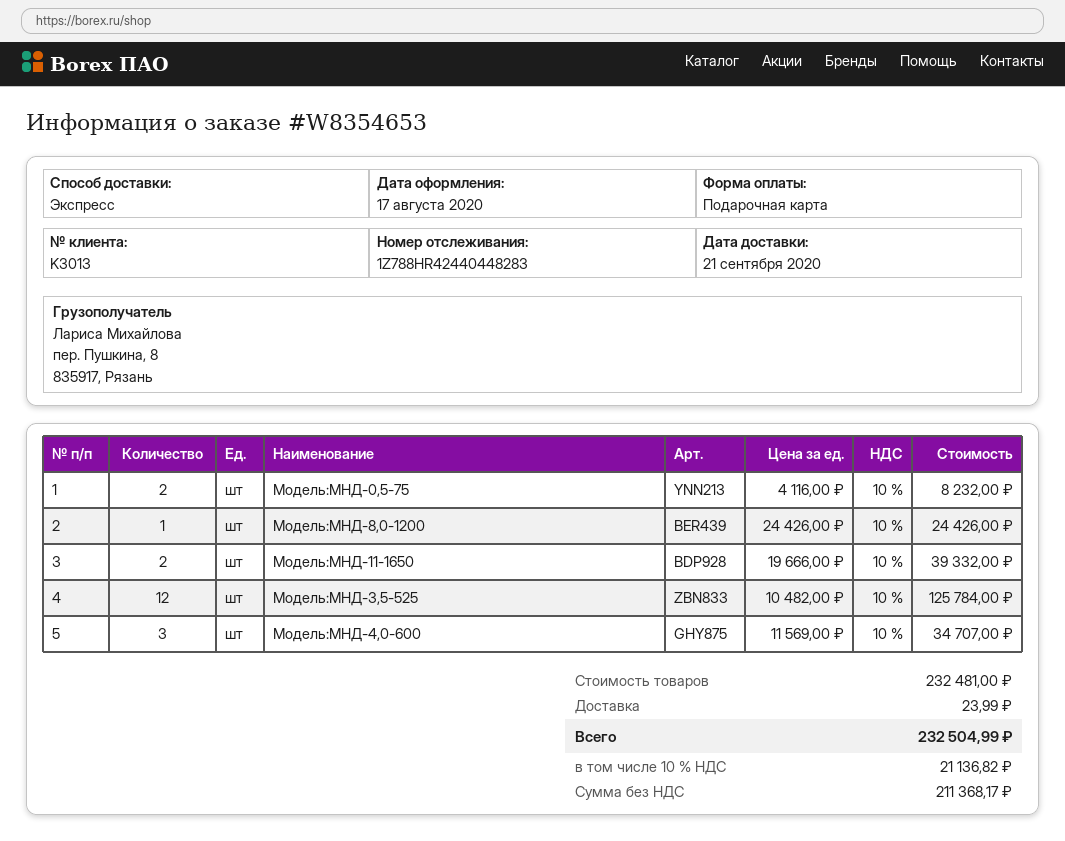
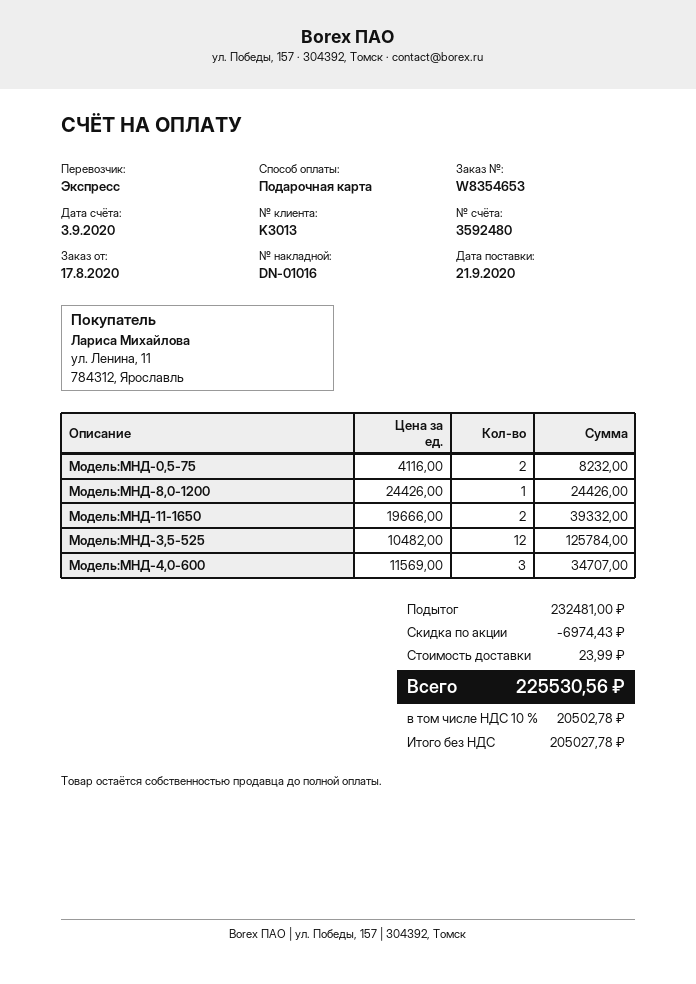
discount: none -> 6974.43
net: 211368.17 -> 205027.78
tax: 10% = 21136.82 -> 10% = 20502.78
total: 232504.99 -> 225530.56

